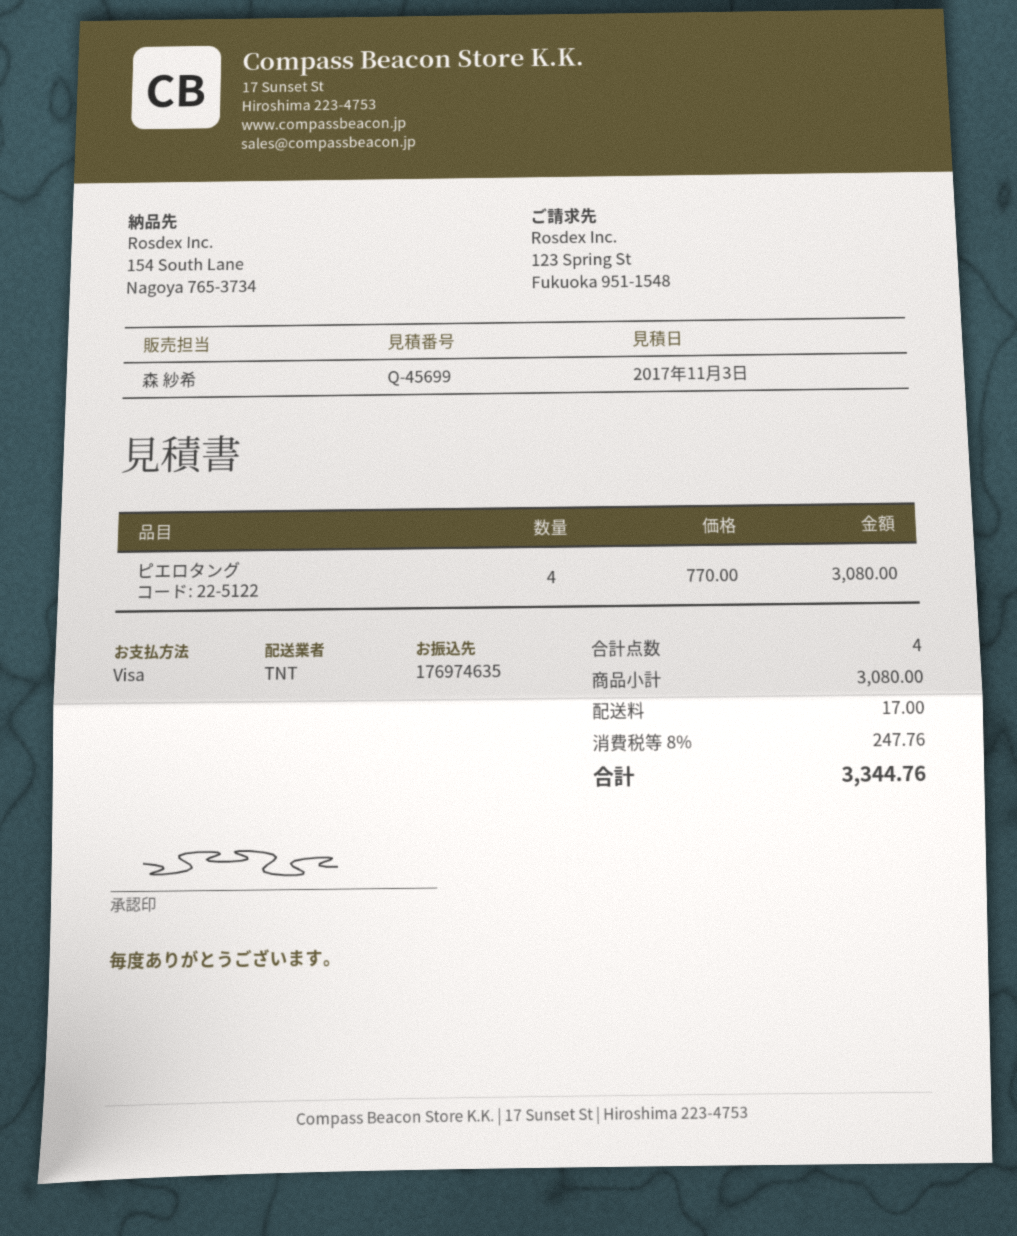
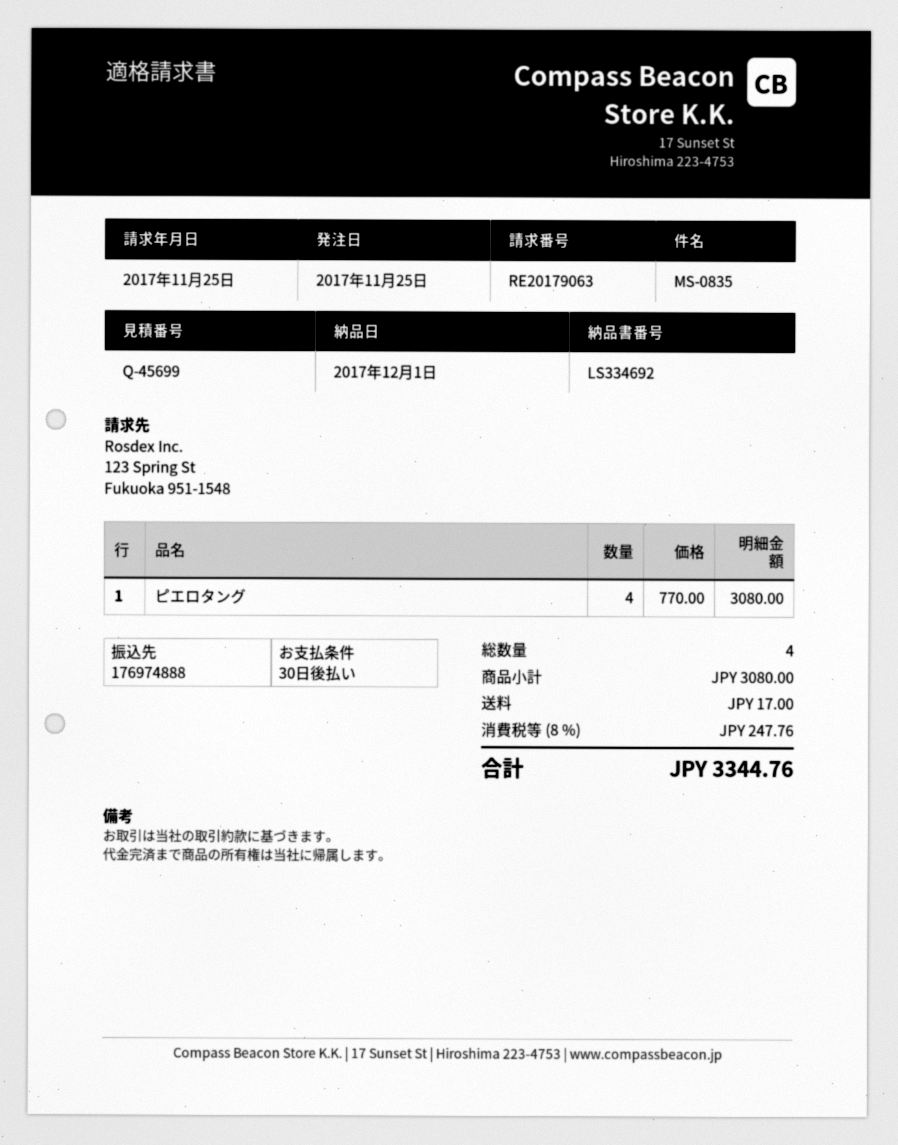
bank account: 176974635 -> 176974888

